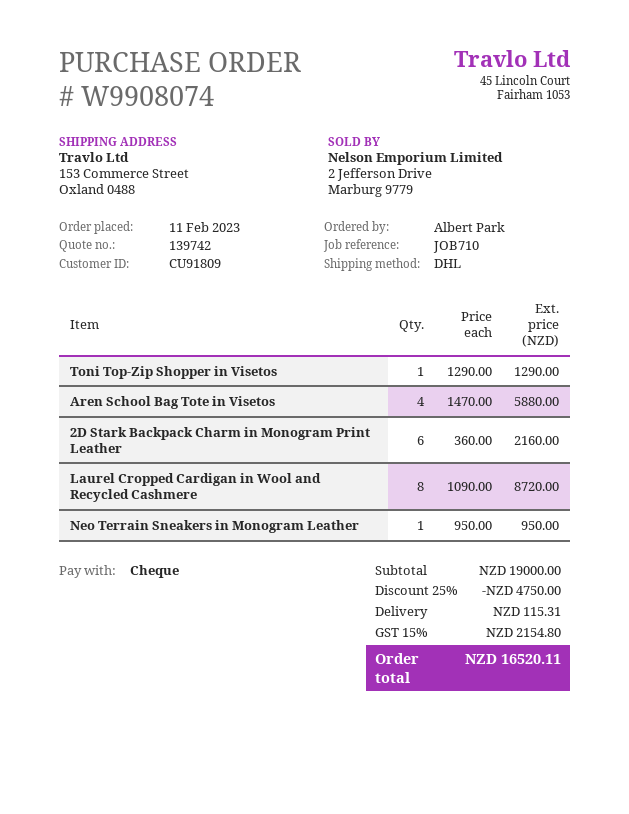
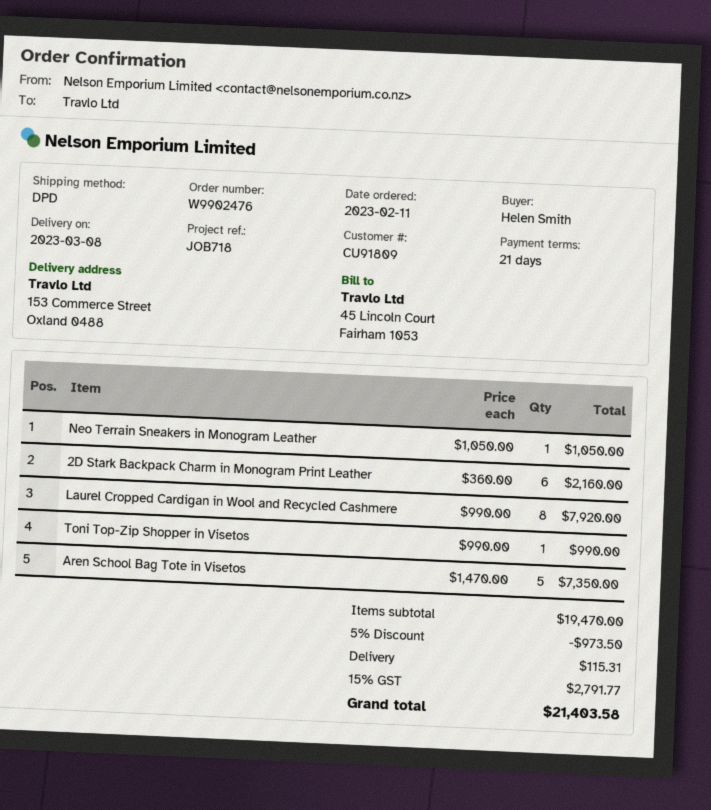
order number: W9908074 -> W9902476
reference: JOB710 -> JOB718
ordered by: Albert Park -> Helen Smith
shipping method: DHL -> DPD
Toni Top-Zip Shopper in Visetos: 1 x 1290.00 = 1290.00 -> 1 x 990.00 = 990.00
Aren School Bag Tote in Visetos: 4 x 1470.00 = 5880.00 -> 5 x 1470.00 = 7350.00
Laurel Cropped Cardigan in Wool and Recycled Cashmere: 8 x 1090.00 = 8720.00 -> 8 x 990.00 = 7920.00
Neo Terrain Sneakers in Monogram Leather: 1 x 950.00 = 950.00 -> 1 x 1050.00 = 1050.00
subtotal: 19000.00 -> 19470.00
discount: 25% = 4750.00 -> 5% = 973.50
tax: 15% = 2154.80 -> 15% = 2791.77
total: 16520.11 -> 21403.58

